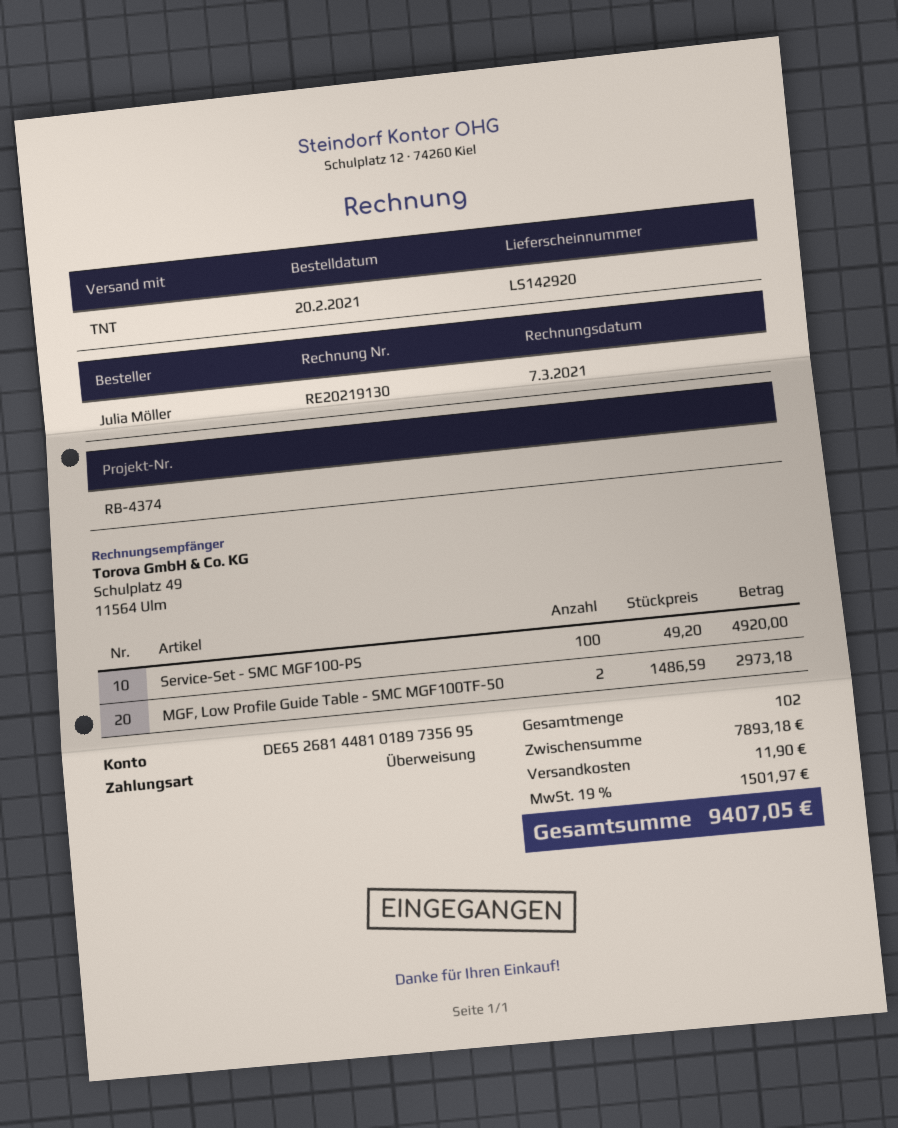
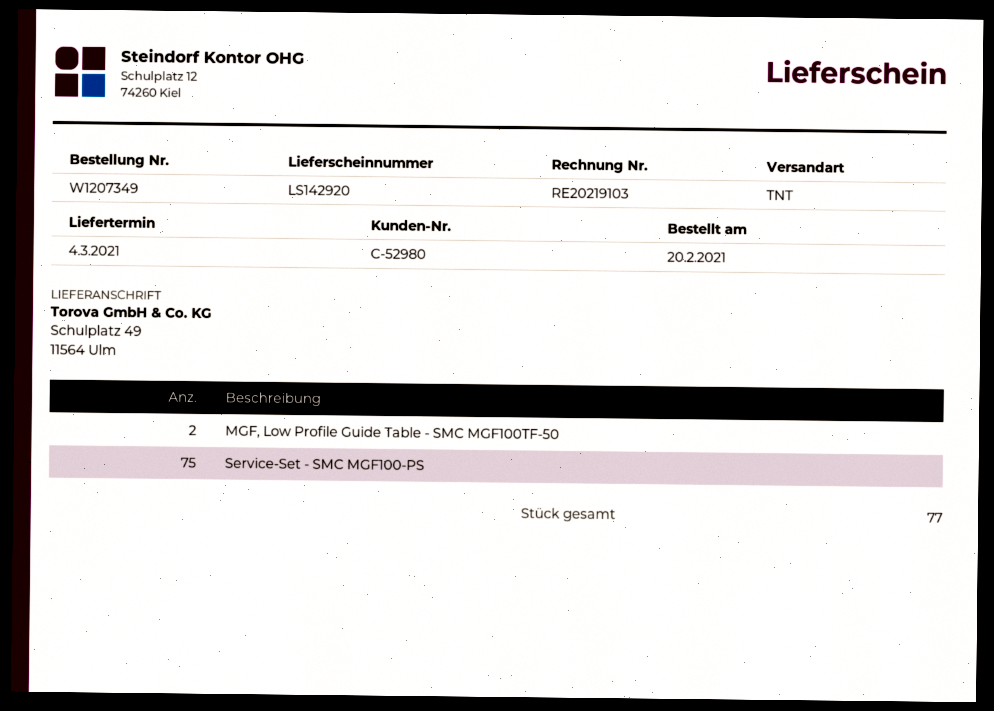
invoice number: RE20219130 -> RE20219103
Service-Set - SMC MGF100-PS: 100 -> 75
total quantity: 102 -> 77

